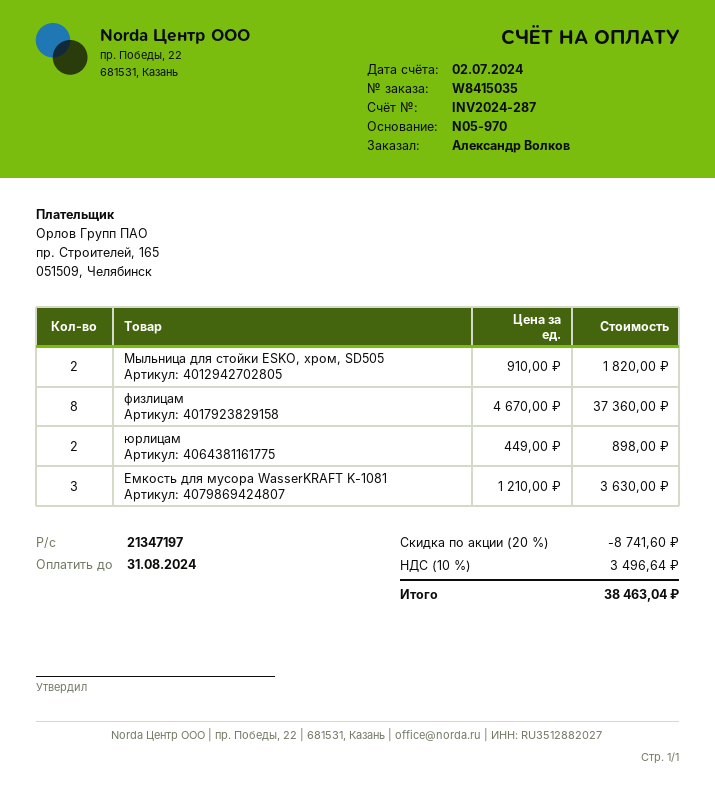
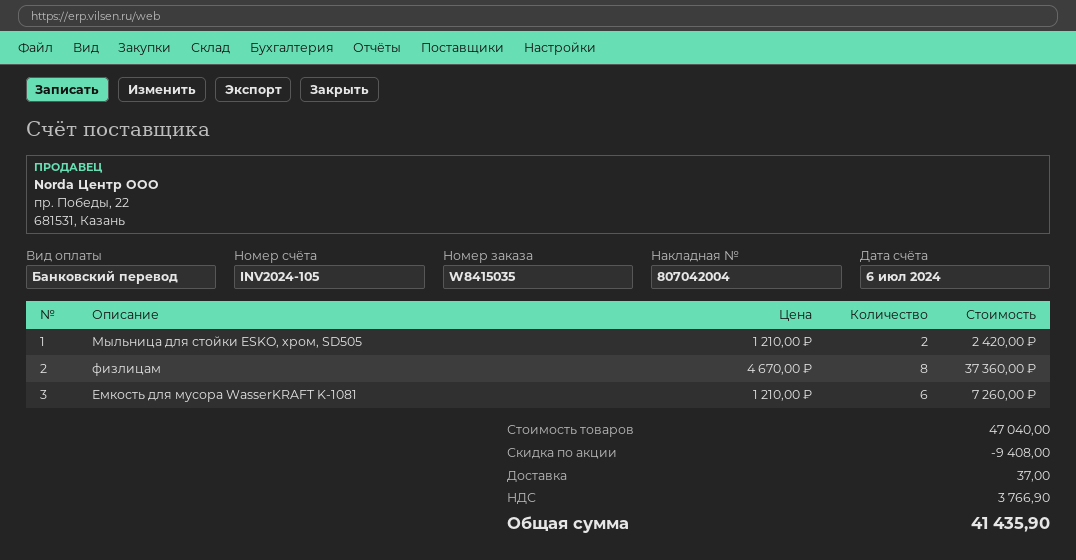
invoice number: INV2024-287 -> INV2024-105
invoice date: 2024-07-02 -> 2024-07-06
Мыльница для стойки ESKO, хром, SD505: 2 x 910.00 = 1820.00 -> 2 x 1210.00 = 2420.00
юрлицам: 2 x 449.00 = 898.00 -> none
Емкость для мусора WasserKRAFT K-1081: 3 x 1210.00 = 3630.00 -> 6 x 1210.00 = 7260.00
discount: 8741.60 -> 9408.00
shipping: none -> 37.00
tax: 3496.64 -> 3766.90
total: 38463.04 -> 41435.90

